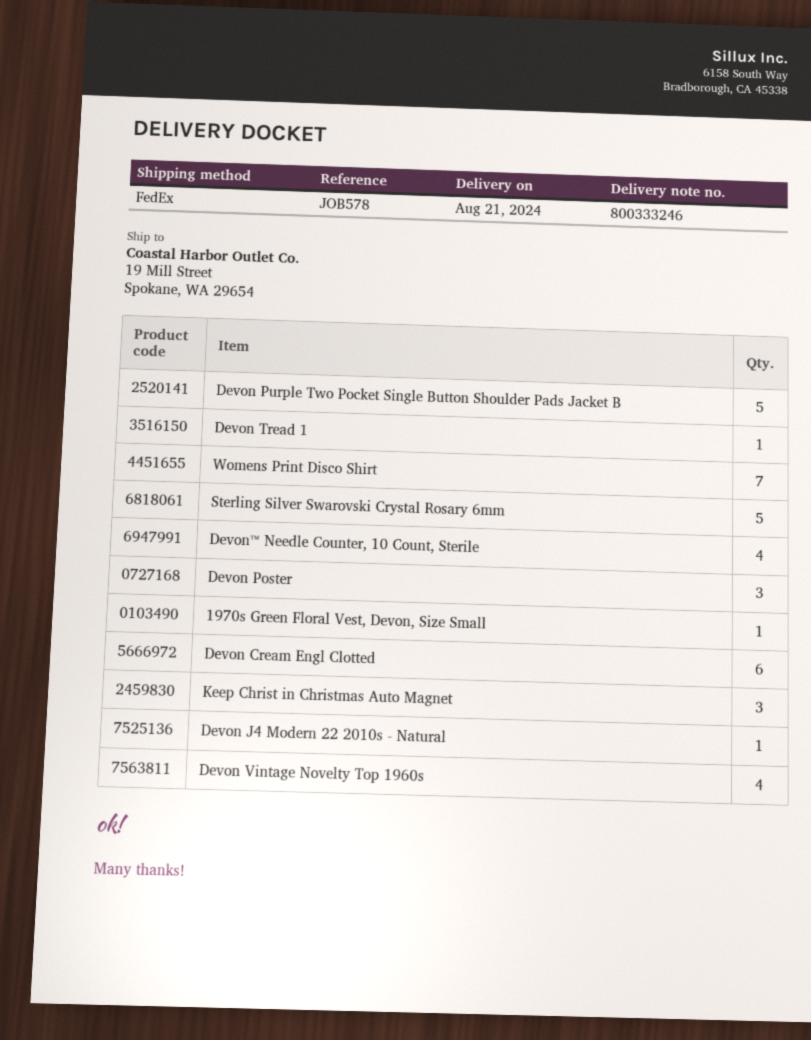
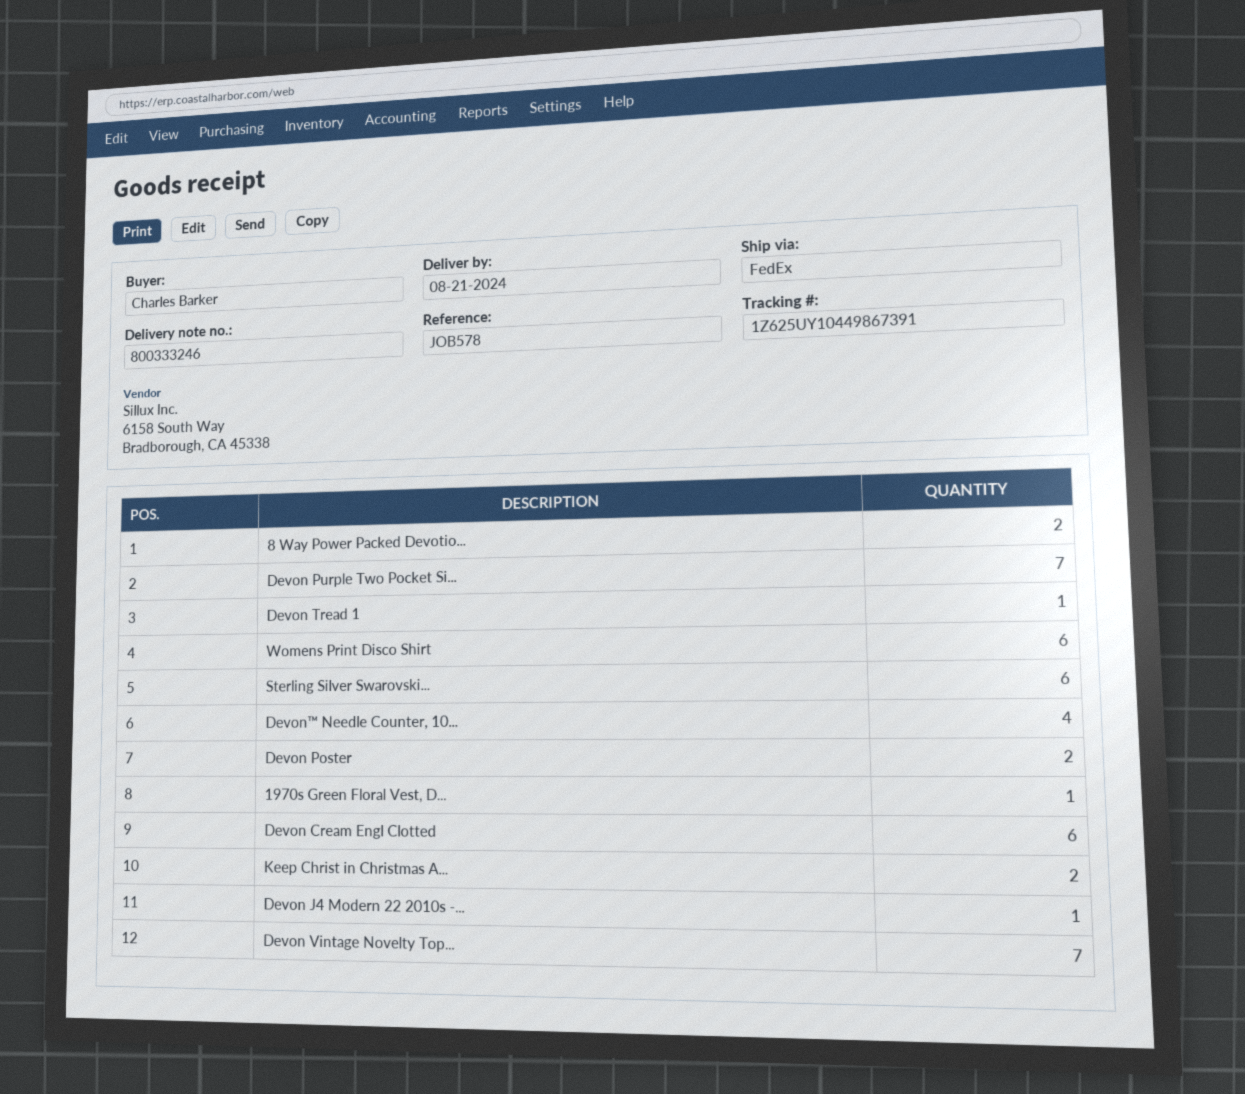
Devon Purple Two Pocket Single Button Shoulder Pads Jacket B: 5 -> 7
Womens Print Disco Shirt: 7 -> 6
Sterling Silver Swarovski Crystal Rosary 6mm: 5 -> 6
Devon Poster: 3 -> 2
Keep Christ in Christmas Auto Magnet: 3 -> 2
Devon Vintage Novelty Top 1960s: 4 -> 7
8 Way Power Packed Devotio...: none -> 2

